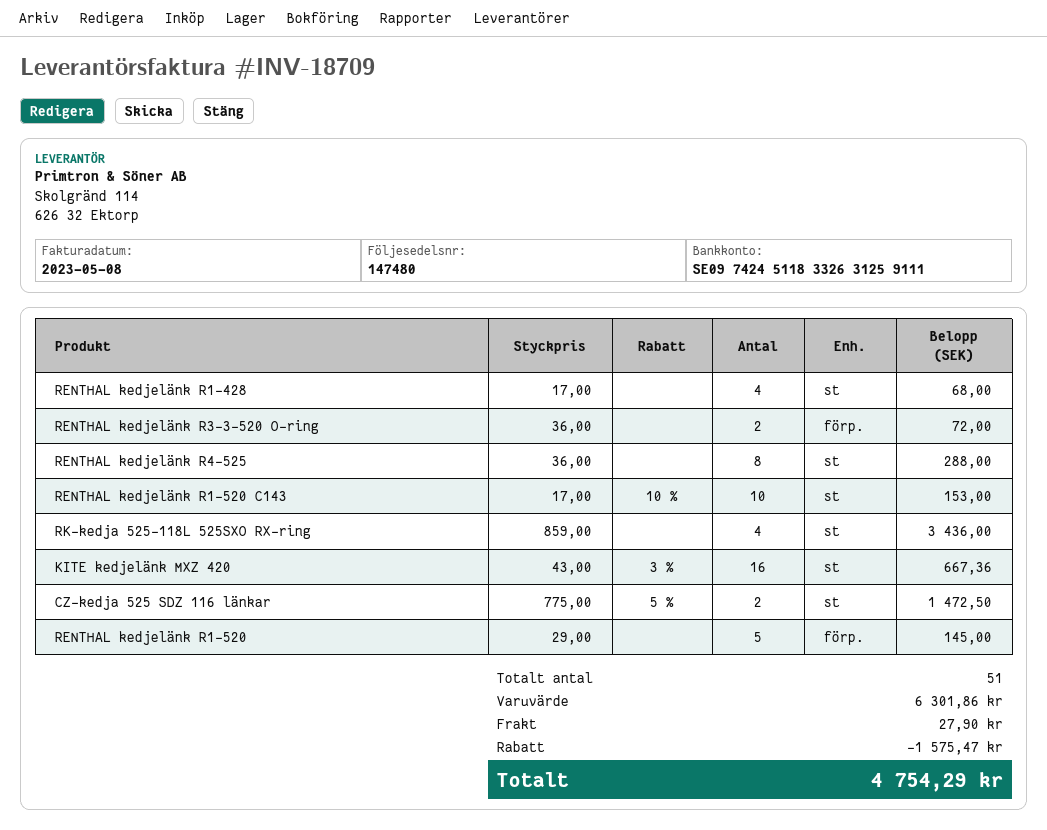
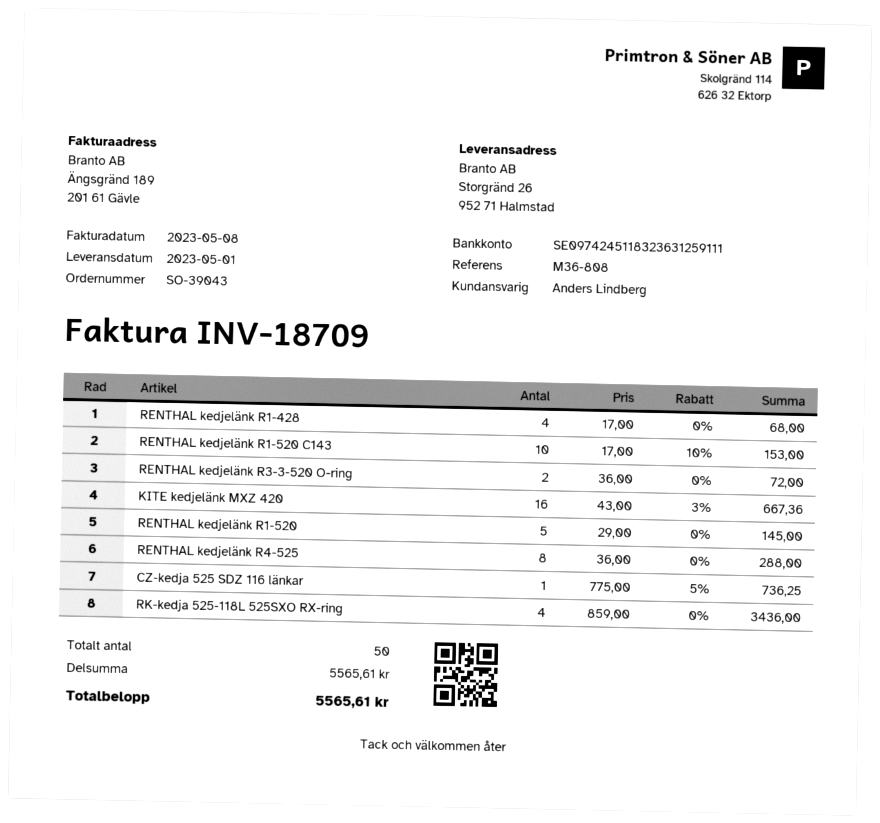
bank account: SE0974245118332631259111 -> SE0974245118323631259111
CZ-kedja 525 SDZ 116 länkar: 2 x 775.00 - 5% = 1472.50 -> 1 x 775.00 - 5% = 736.25
total quantity: 51 -> 50
subtotal: 6301.86 -> 5565.61
discount: 1575.47 -> none
shipping: 27.90 -> none
total: 4754.29 -> 5565.61

